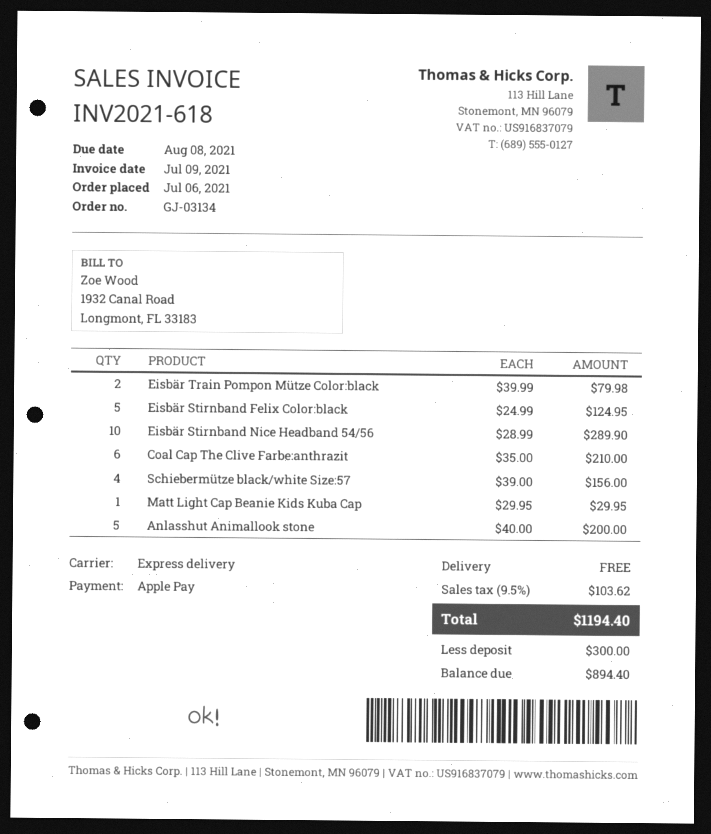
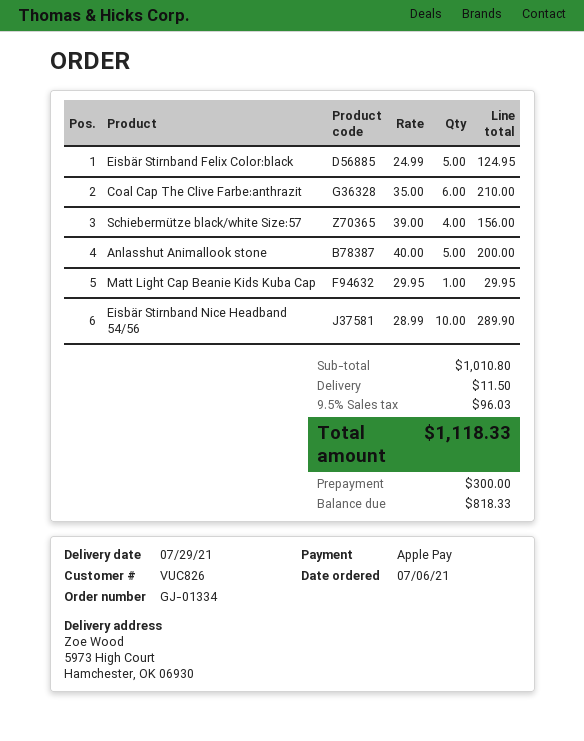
order number: GJ-03134 -> GJ-01334
Eisbär Train Pompon Mütze Color:black: 2 x 39.99 = 79.98 -> none
shipping: 0.00 -> 11.50
tax: 9.5% = 103.62 -> 9.5% = 96.03
total: 1194.40 -> 1118.33
balance: 894.40 -> 818.33

